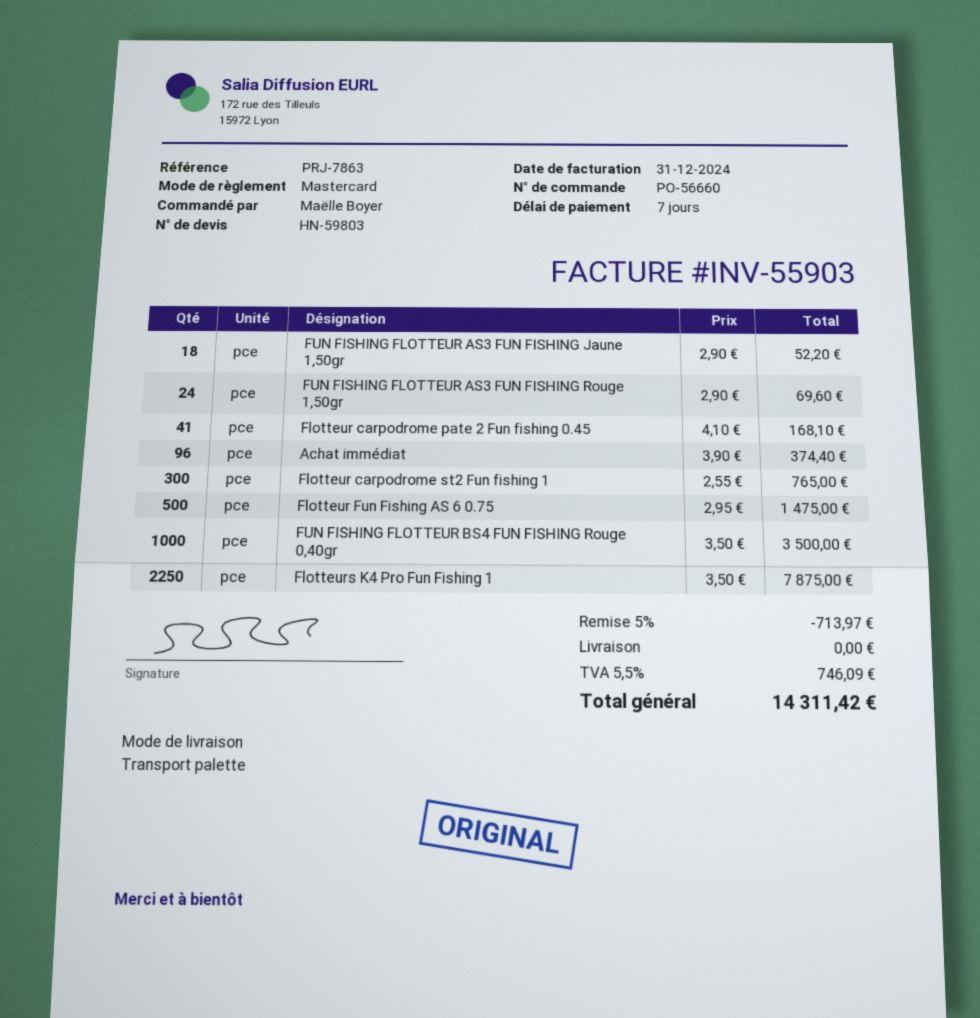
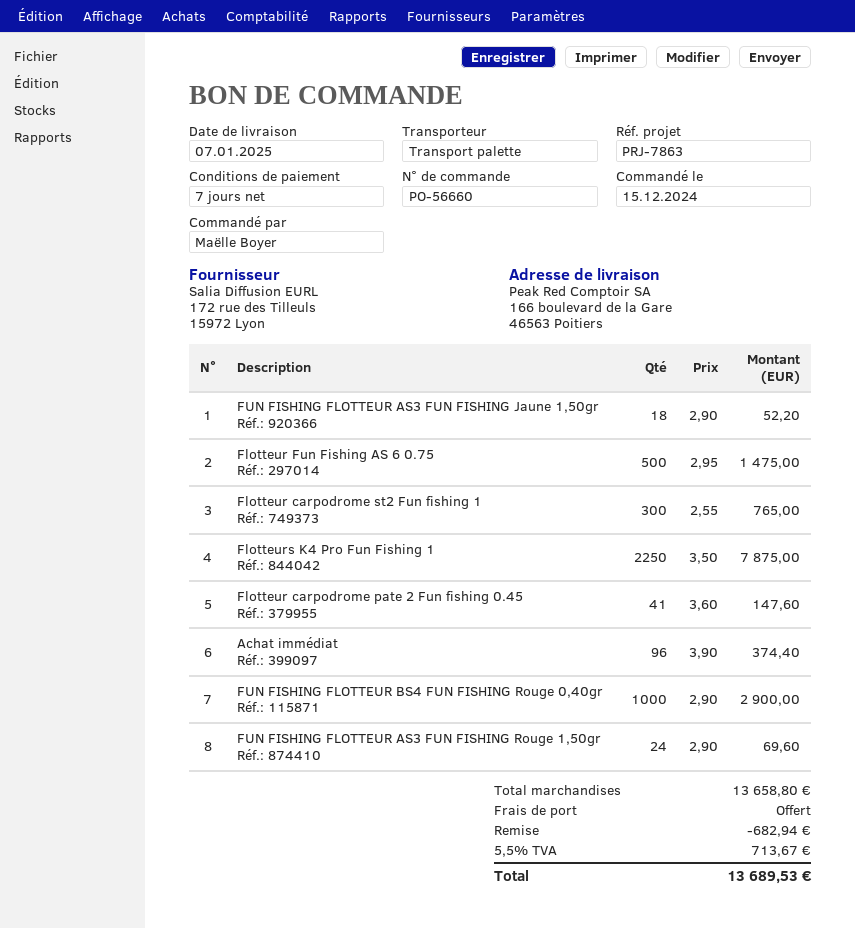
Flotteur carpodrome pate 2 Fun fishing 0.45: 41 x 4.10 = 168.10 -> 41 x 3.60 = 147.60
FUN FISHING FLOTTEUR BS4 FUN FISHING Rouge 0,40gr: 1000 x 3.50 = 3500.00 -> 1000 x 2.90 = 2900.00
discount: 713.97 -> 682.94
tax: 5.5% = 746.09 -> 5.5% = 713.67
total: 14311.42 -> 13689.53

